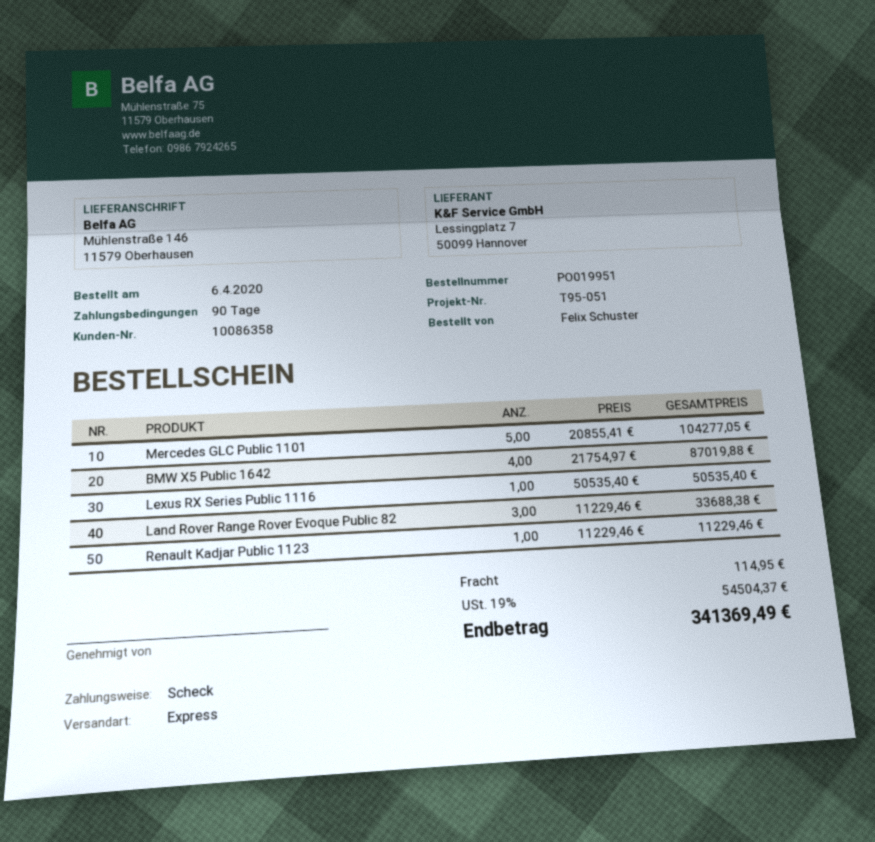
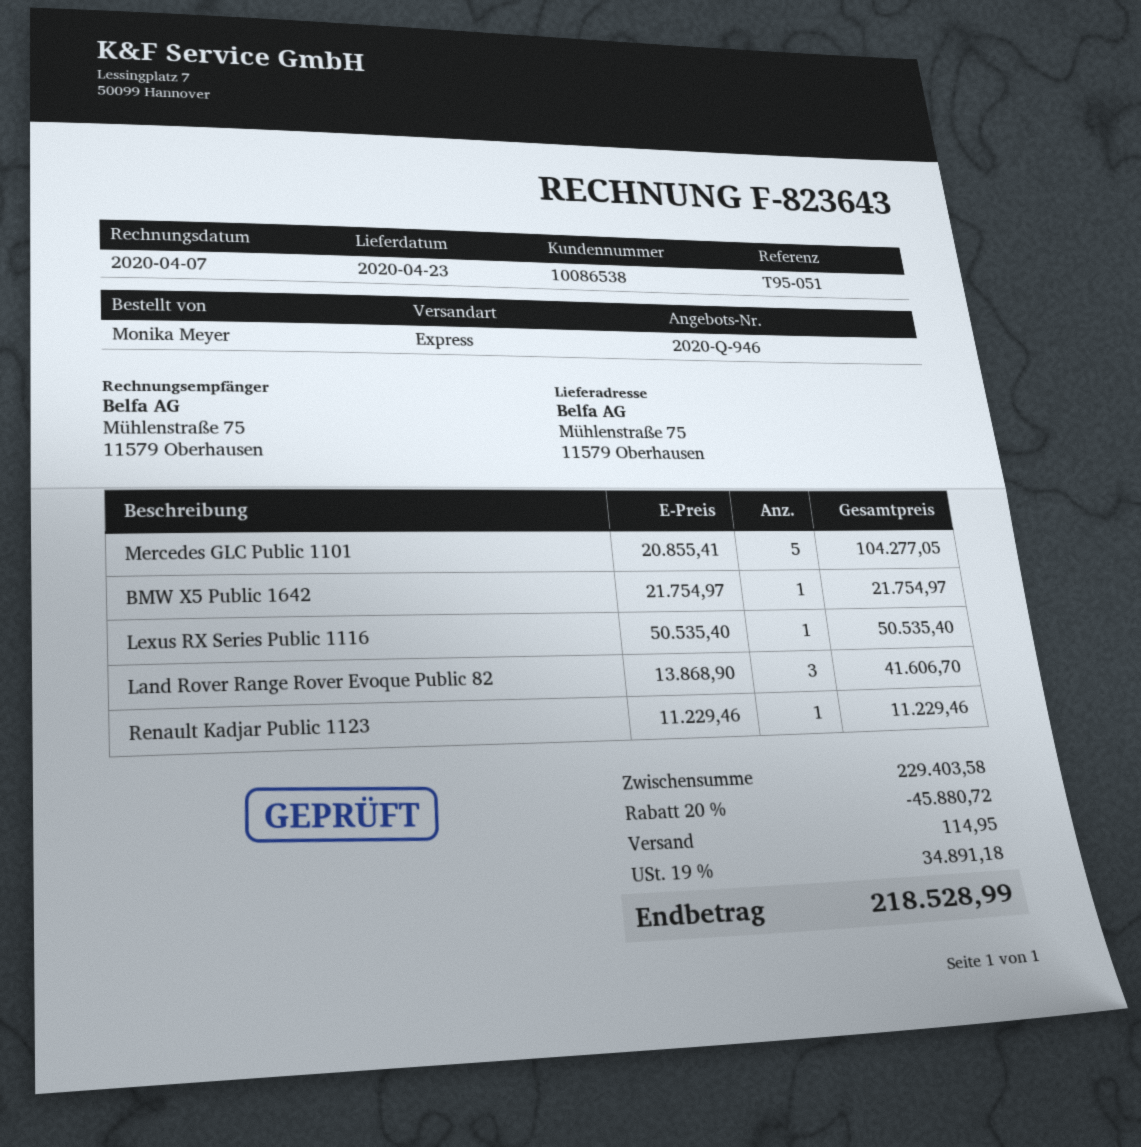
customer number: 10086358 -> 10086538
ordered by: Felix Schuster -> Monika Meyer
ship to: Mühlenstraße 146, 11579 Oberhausen -> Mühlenstraße 75, 11579 Oberhausen
BMW X5 Public 1642: 4 x 21754.97 = 87019.88 -> 1 x 21754.97 = 21754.97
Land Rover Range Rover Evoque Public 82: 3 x 11229.46 = 33688.38 -> 3 x 13868.90 = 41606.70
discount: none -> 20% = 45880.72
tax: 19% = 54504.37 -> 19% = 34891.18
total: 341369.49 -> 218528.99

